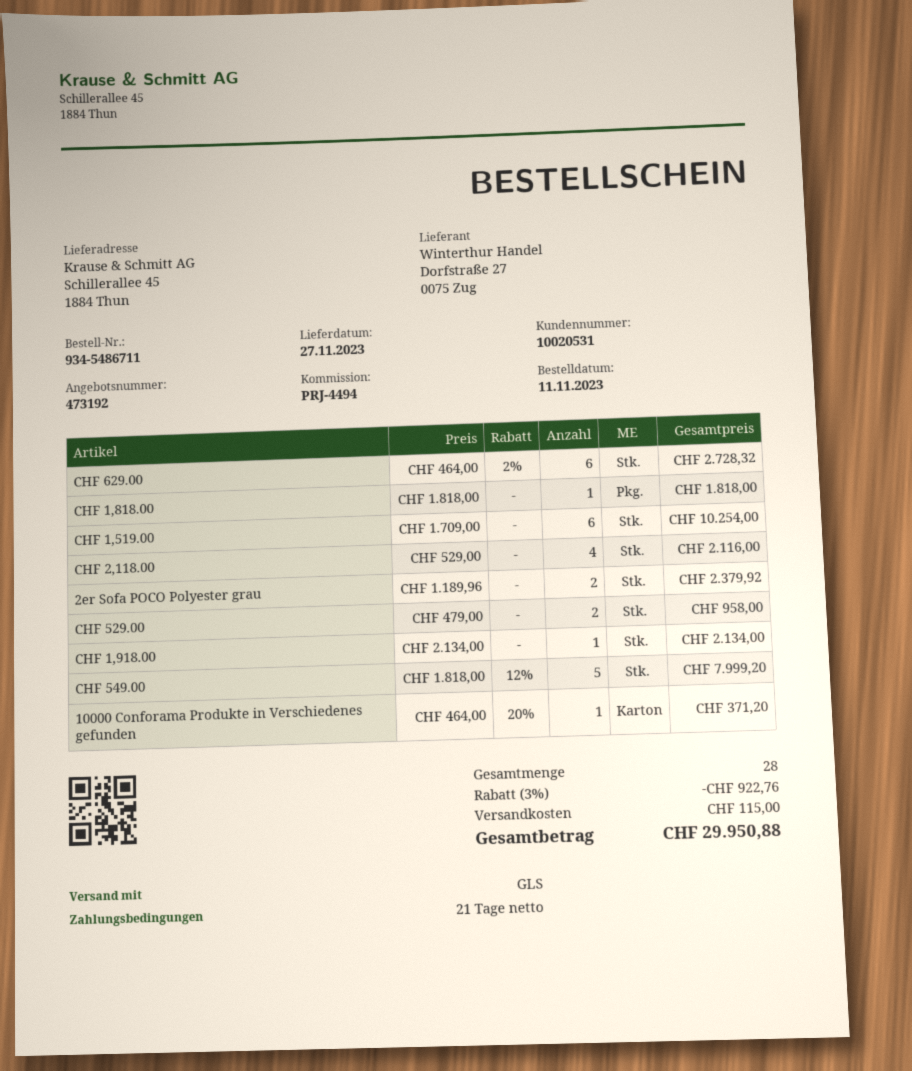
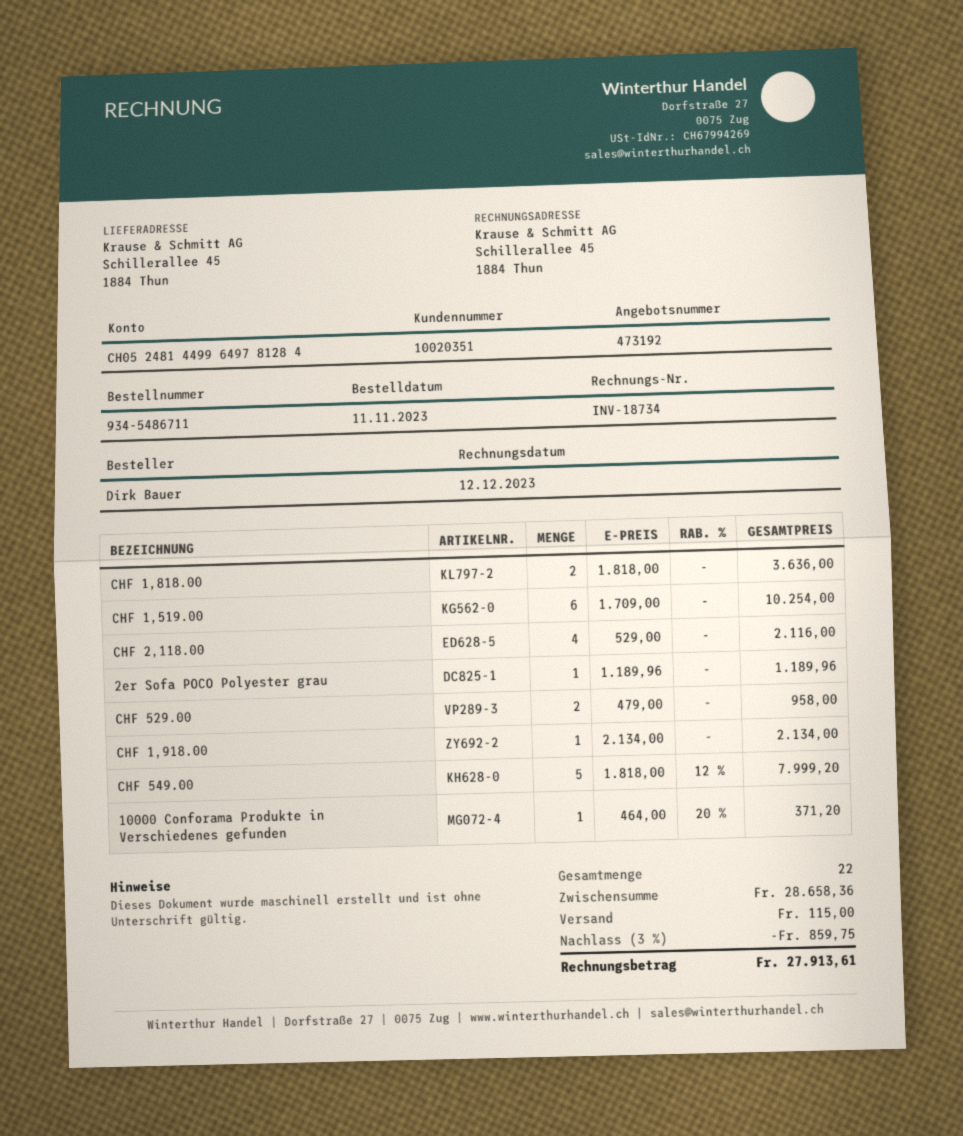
customer number: 10020531 -> 10020351
CHF 629.00: 6 x 464.00 - 2% = 2728.32 -> none
CHF 1,818.00: 1 x 1818.00 = 1818.00 -> 2 x 1818.00 = 3636.00
2er Sofa POCO Polyester grau: 2 x 1189.96 = 2379.92 -> 1 x 1189.96 = 1189.96
total quantity: 28 -> 22
discount: 3% = 922.76 -> 3% = 859.75
total: 29950.88 -> 27913.61

